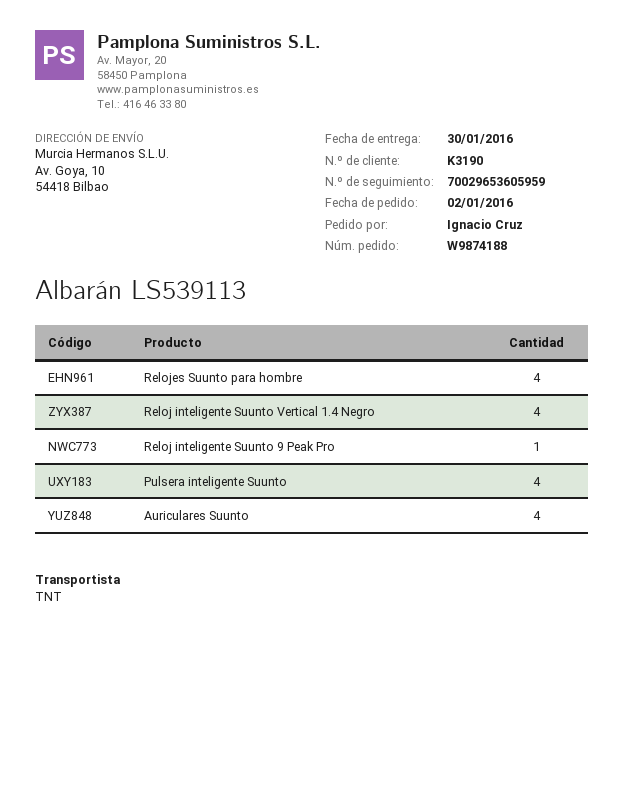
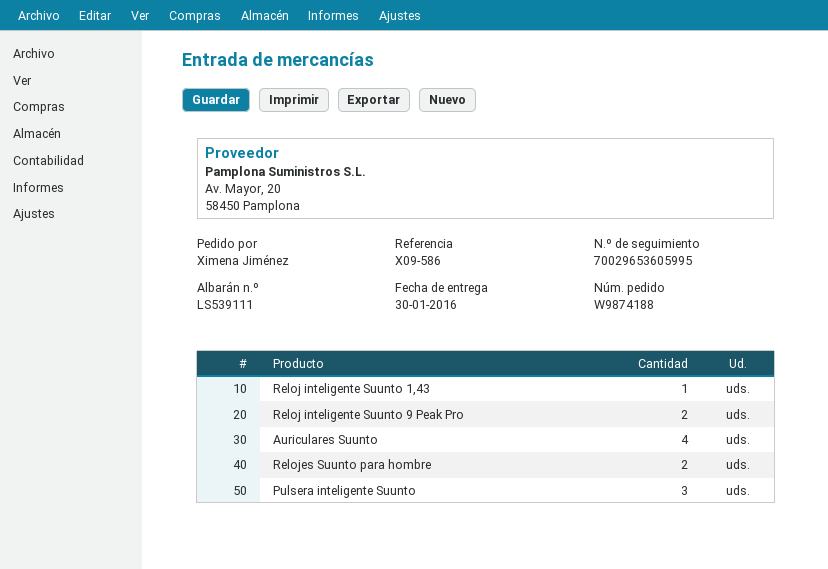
delivery note number: LS539113 -> LS539111
ordered by: Ignacio Cruz -> Ximena Jiménez
tracking number: 70029653605959 -> 70029653605995
Relojes Suunto para hombre: 4 -> 2
Reloj inteligente Suunto Vertical 1.4 Negro: 4 -> none
Reloj inteligente Suunto 9 Peak Pro: 1 -> 2
Pulsera inteligente Suunto: 4 -> 3
Reloj inteligente Suunto 1,43: none -> 1

